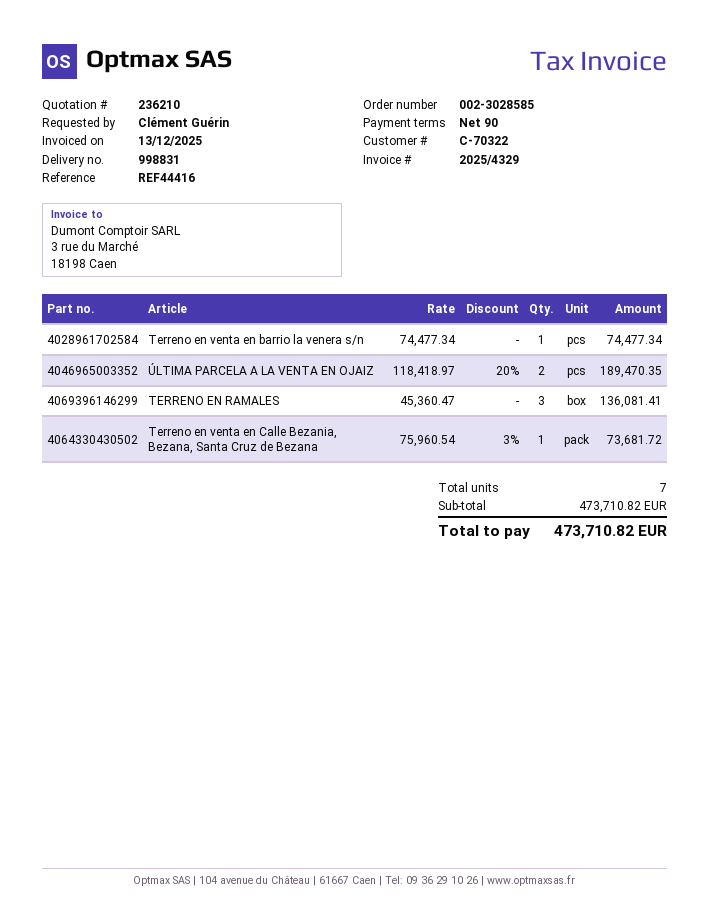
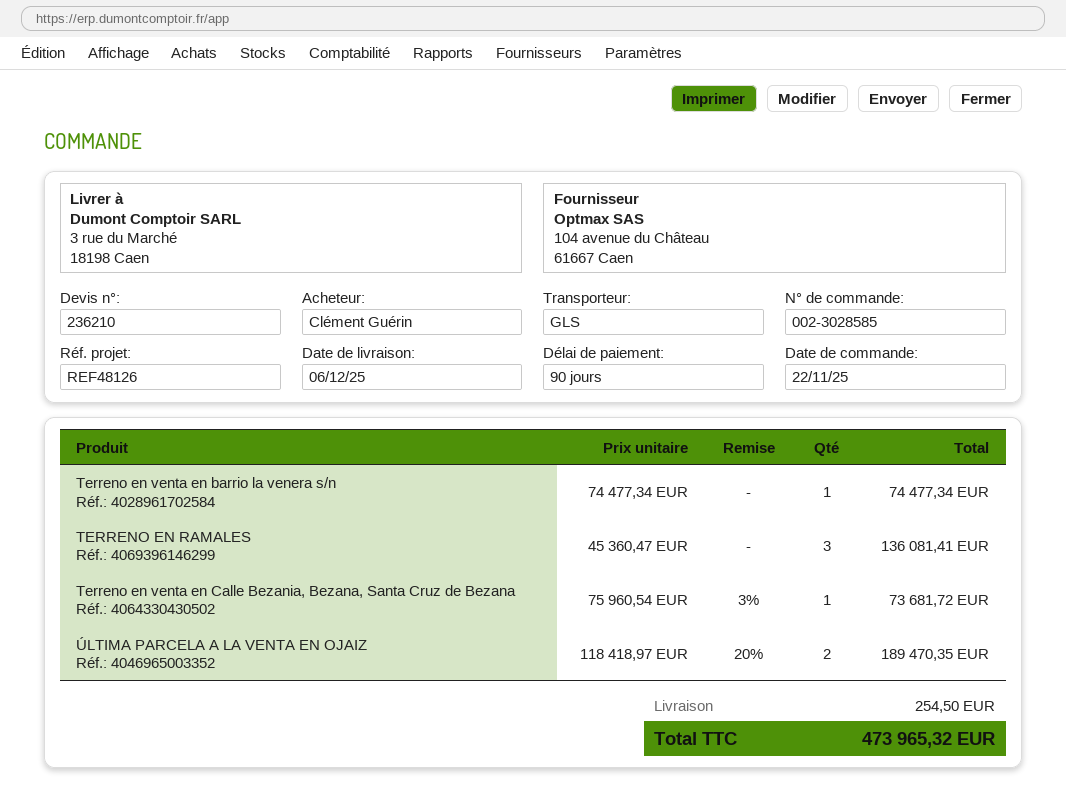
reference: REF44416 -> REF48126
shipping: none -> 254.50
total: 473710.82 -> 473965.32

